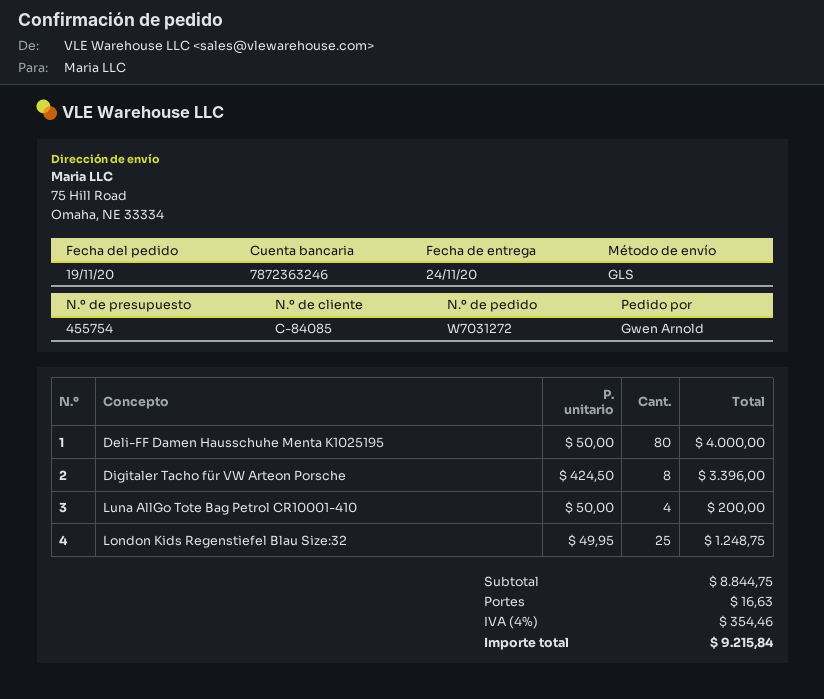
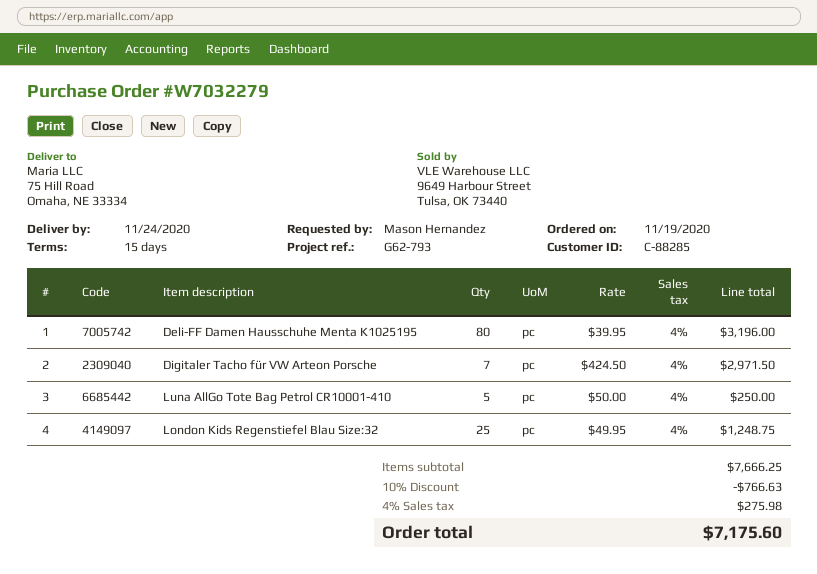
order number: W7031272 -> W7032279
customer number: C-84085 -> C-88285
ordered by: Gwen Arnold -> Mason Hernandez
Deli-FF Damen Hausschuhe Menta K1025195: 80 x 50.00 = 4000.00 -> 80 x 39.95 = 3196.00
Digitaler Tacho für VW Arteon Porsche: 8 x 424.50 = 3396.00 -> 7 x 424.50 = 2971.50
Luna AllGo Tote Bag Petrol CR10001-410: 4 x 50.00 = 200.00 -> 5 x 50.00 = 250.00
subtotal: 8844.75 -> 7666.25
discount: none -> 10% = 766.63
shipping: 16.63 -> none
tax: 4% = 354.46 -> 4% = 275.98
total: 9215.84 -> 7175.60

